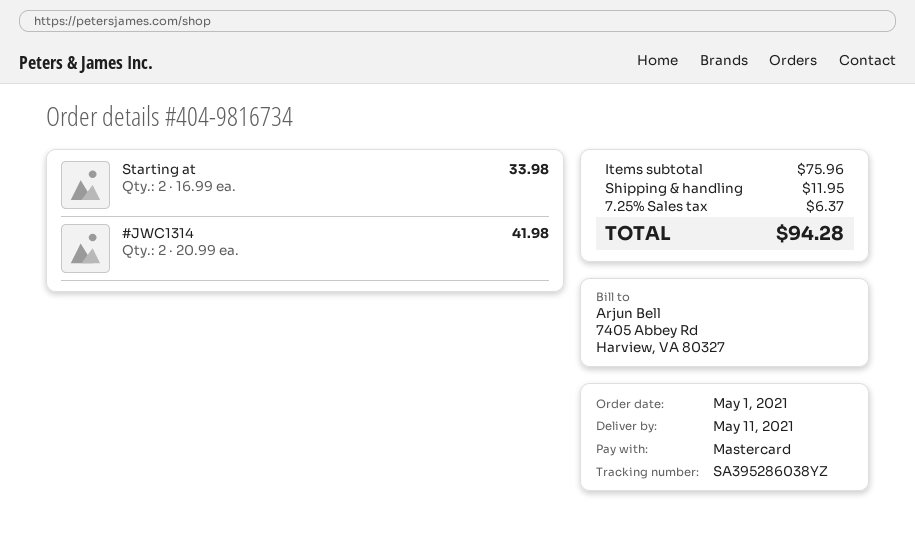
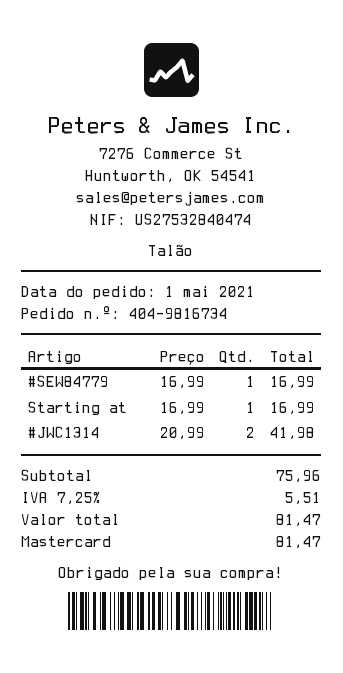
Starting at: 2 x 16.99 = 33.98 -> 1 x 16.99 = 16.99
#SEW84779: none -> 1 x 16.99 = 16.99
shipping: 11.95 -> none
tax: 7.25% = 6.37 -> 7.25% = 5.51
total: 94.28 -> 81.47

